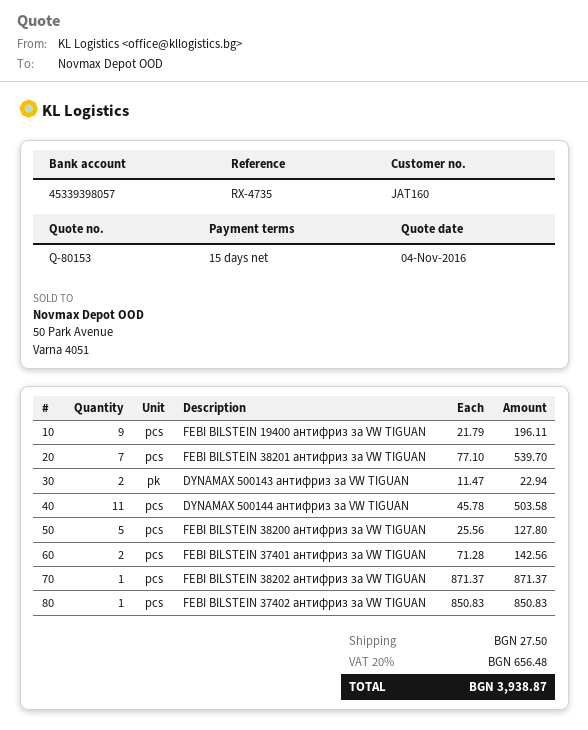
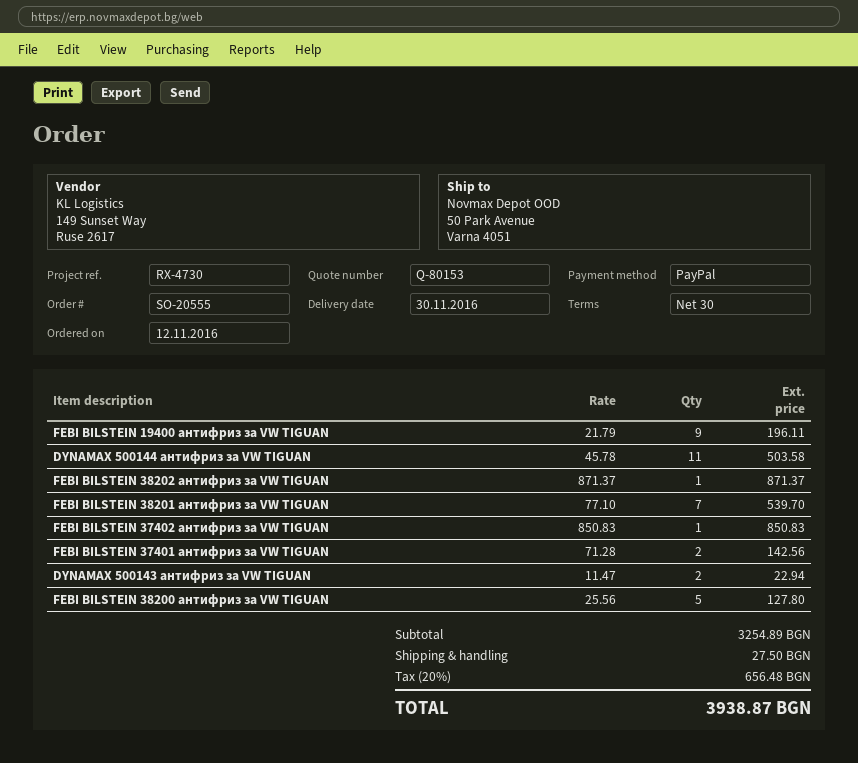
payment terms: 15 days -> 30 days
reference: RX-4735 -> RX-4730

